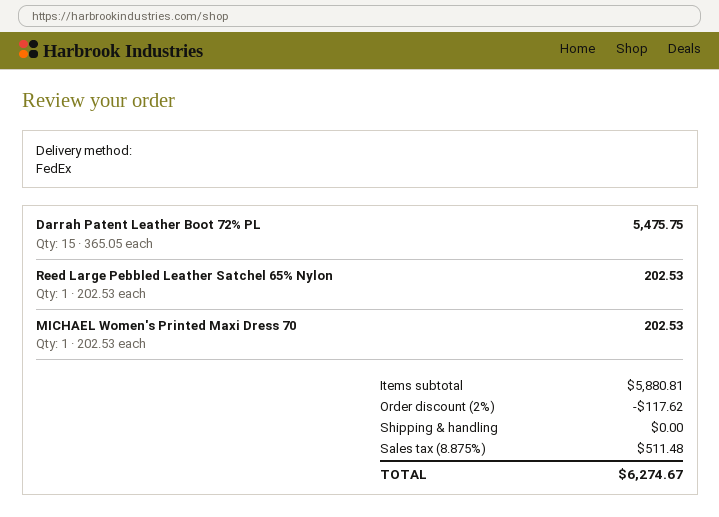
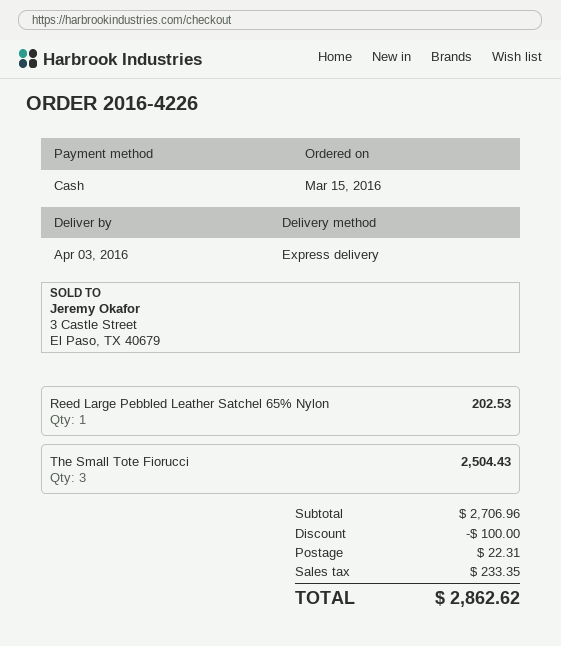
shipping method: FedEx -> express
Darrah Patent Leather Boot 72% PL: 15 for 5475.75 -> none
MICHAEL Women's Printed Maxi Dress 70: 1 for 202.53 -> none
The Small Tote Fiorucci: none -> 3 for 2504.43
subtotal: 5880.81 -> 2706.96
discount: 117.62 -> 100.00
shipping: 0.00 -> 22.31
tax: 511.48 -> 233.35
total: 6274.67 -> 2862.62

